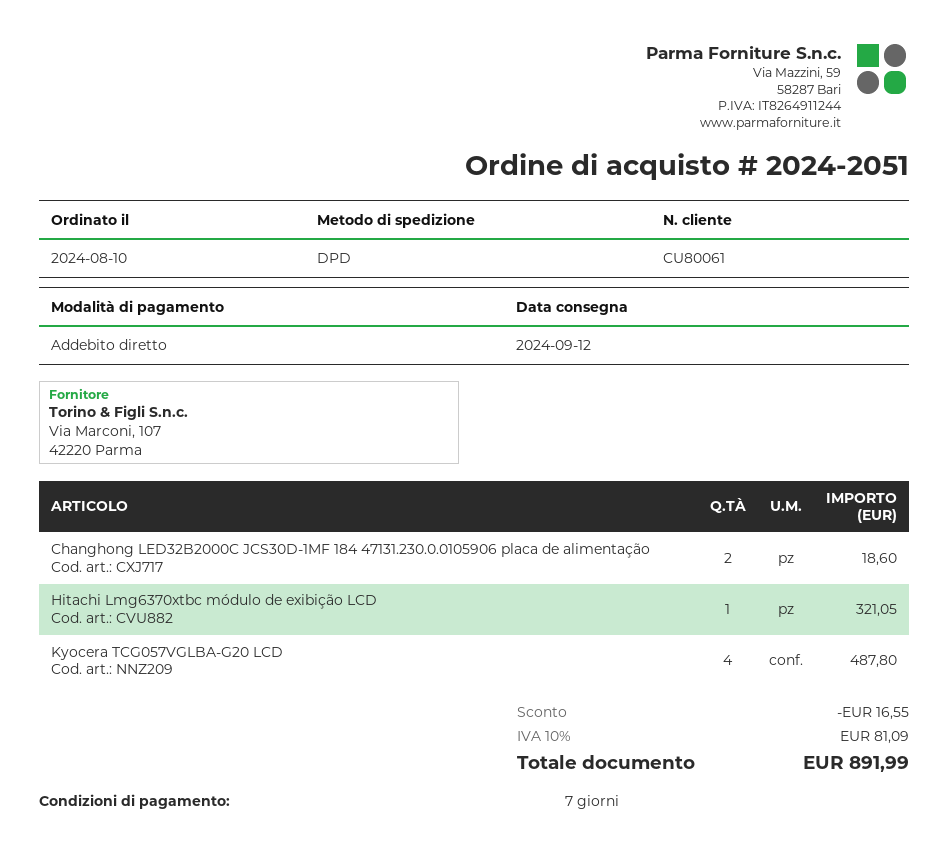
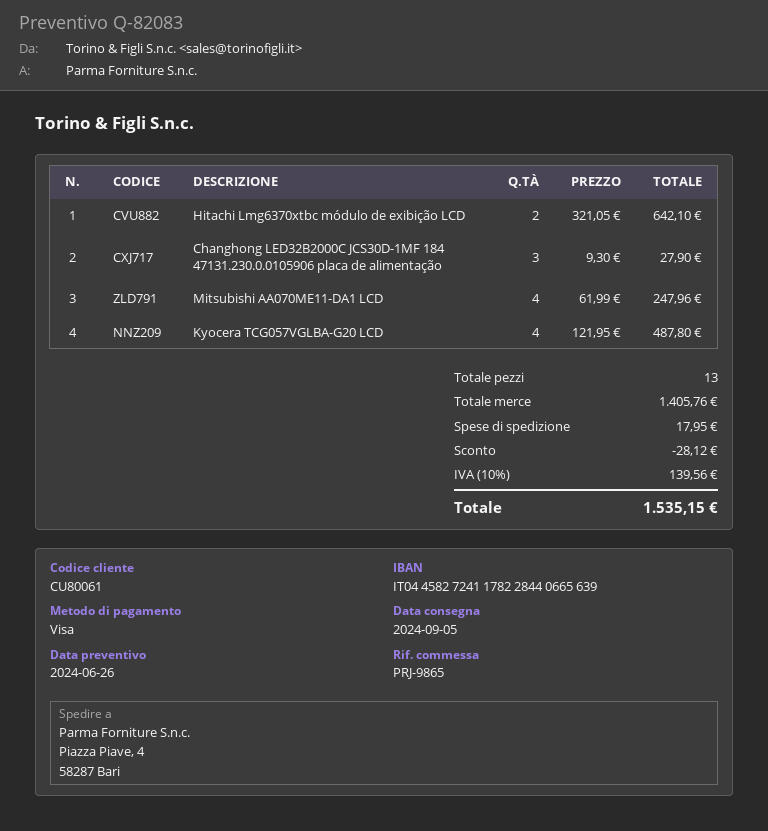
delivery date: 2024-09-12 -> 2024-09-05
payment method: direct debit -> Visa
Changhong LED32B2000C JCS30D-1MF 184 47131.230.0.0105906 placa de alimentação: 2 for 18.60 -> 3 for 27.90
Hitachi Lmg6370xtbc módulo de exibição LCD: 1 for 321.05 -> 2 for 642.10
Mitsubishi AA070ME11-DA1 LCD: none -> 4 for 247.96
discount: 16.55 -> 28.12
shipping: none -> 17.95
tax: 10% = 81.09 -> 10% = 139.56
total: 891.99 -> 1535.15

